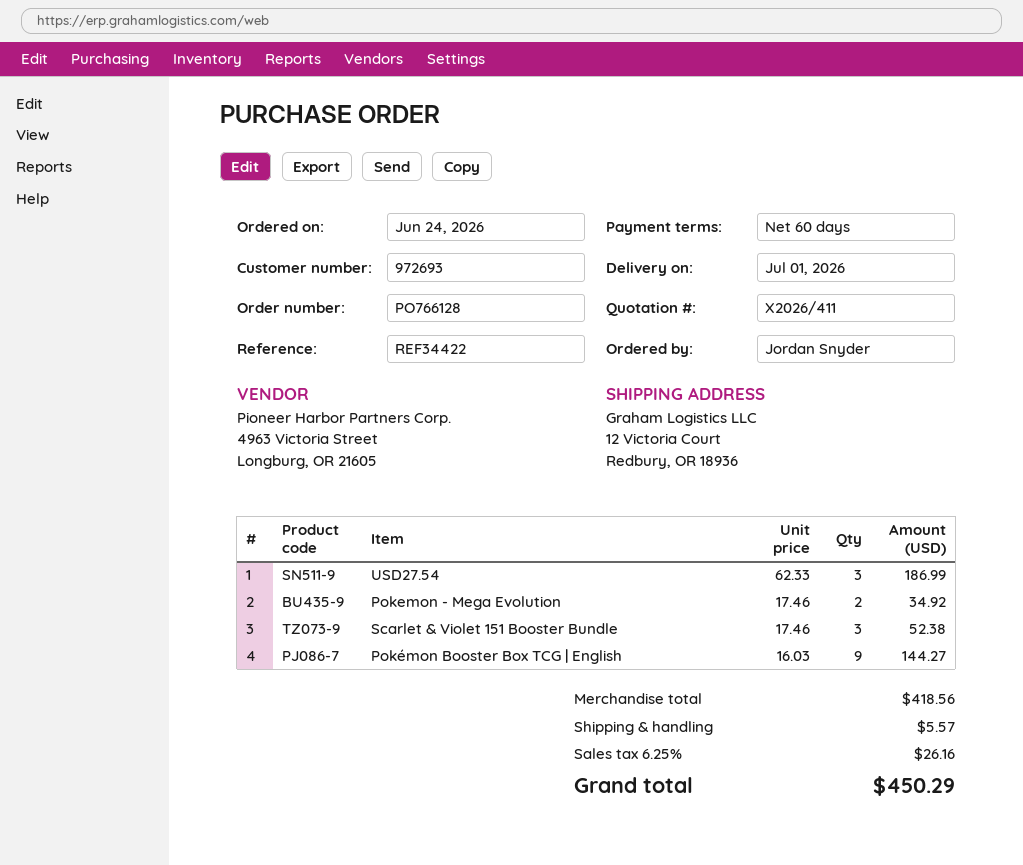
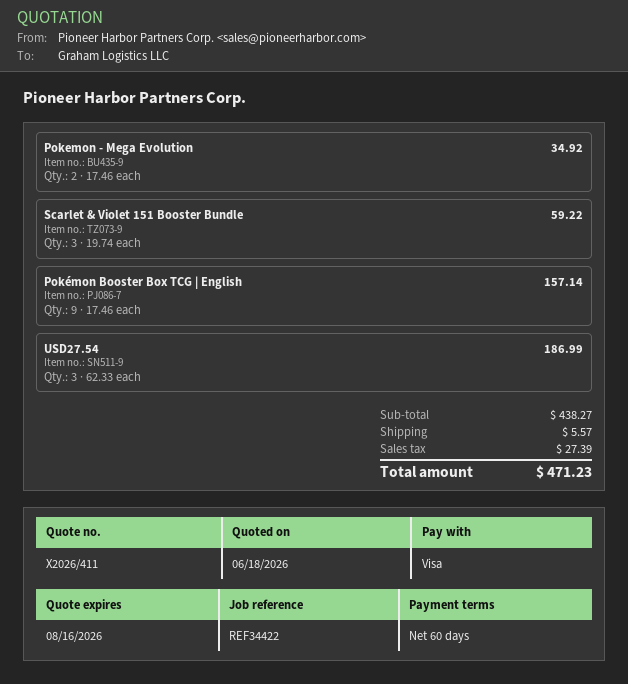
Scarlet & Violet 151 Booster Bundle: 3 x 17.46 = 52.38 -> 3 x 19.74 = 59.22
Pokémon Booster Box TCG | English: 9 x 16.03 = 144.27 -> 9 x 17.46 = 157.14
subtotal: 418.56 -> 438.27
tax: 26.16 -> 27.39
total: 450.29 -> 471.23

